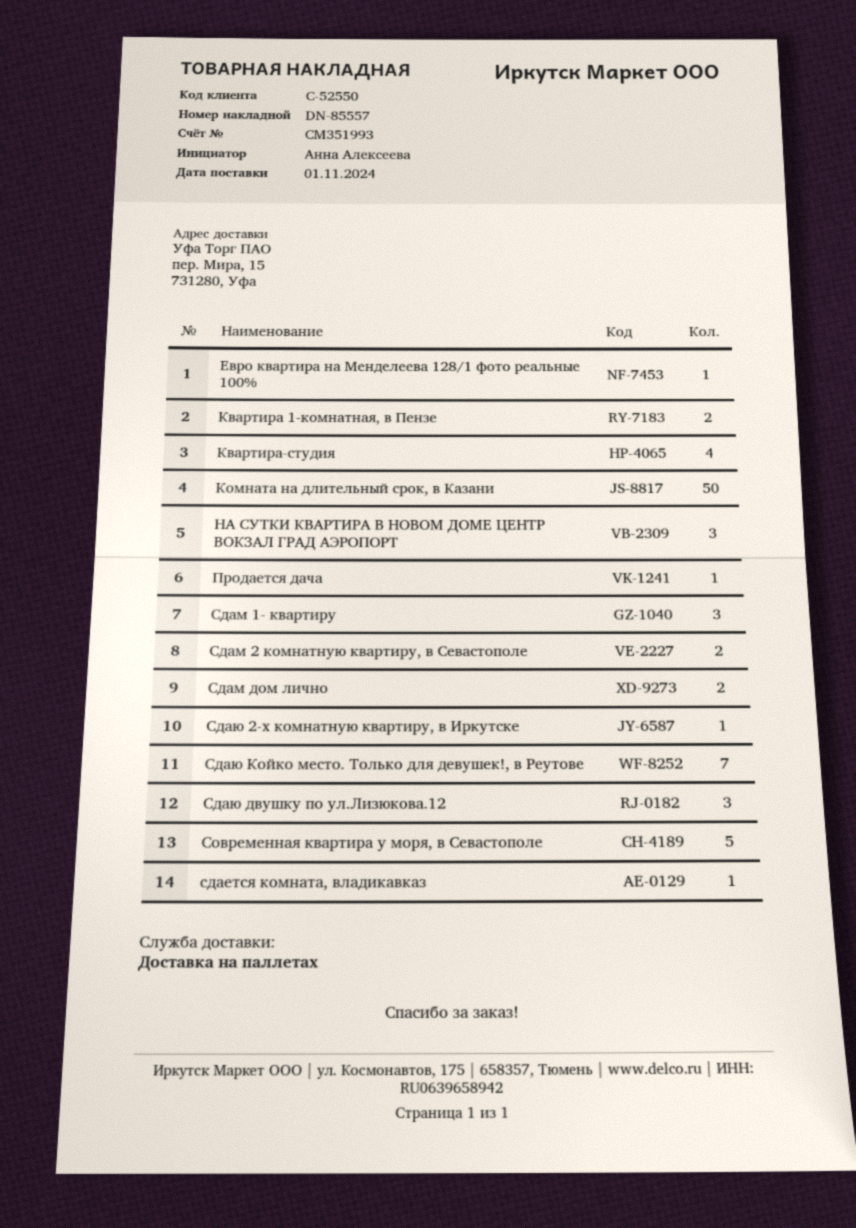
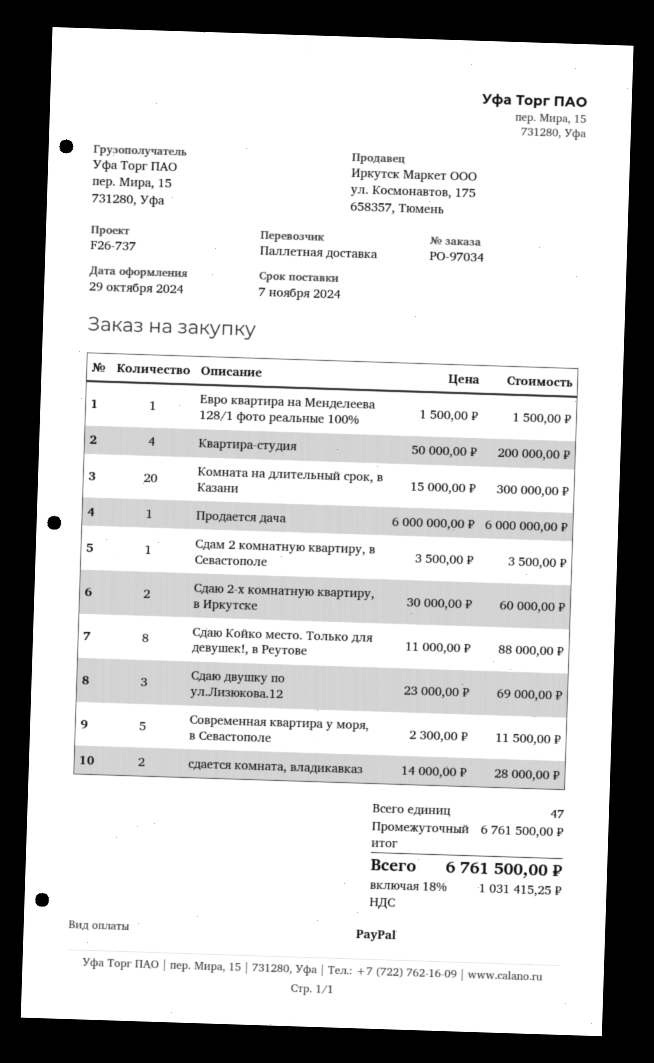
delivery date: 2024-11-01 -> 2024-11-07
Квартира 1-комнатная, в Пензе: 2 -> none
Комната на длительный срок, в Казани: 50 -> 20
НА СУТКИ КВАРТИРА В НОВОМ ДОМЕ ЦЕНТР ВОКЗАЛ ГРАД АЭРОПОРТ: 3 -> none
Сдам 1- квартиру: 3 -> none
Сдам 2 комнатную квартиру, в Севастополе: 2 -> 1
Сдам дом лично: 2 -> none
Сдаю 2-х комнатную квартиру, в Иркутске: 1 -> 2
Сдаю Койко место. Только для девушек!, в Реутове: 7 -> 8
сдается комната, владикавказ: 1 -> 2

